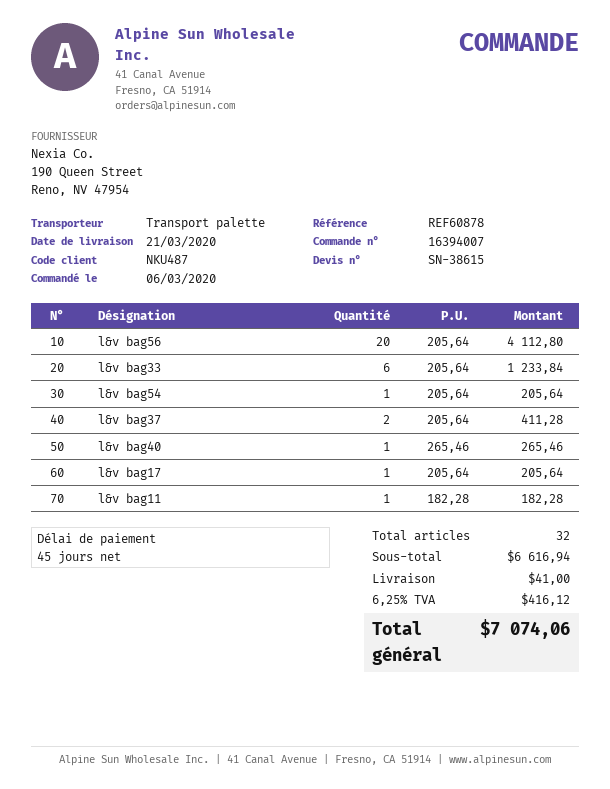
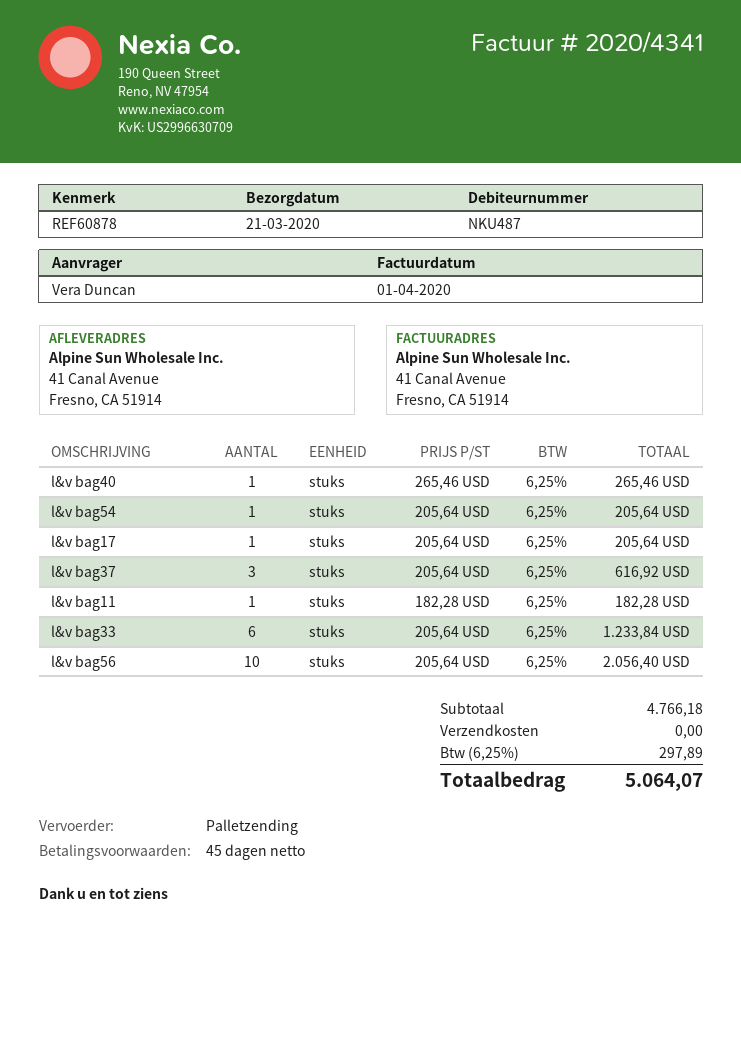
l&v bag56: 20 x 205.64 = 4112.80 -> 10 x 205.64 = 2056.40
l&v bag37: 2 x 205.64 = 411.28 -> 3 x 205.64 = 616.92
subtotal: 6616.94 -> 4766.18
shipping: 41.00 -> 0.00
tax: 6.25% = 416.12 -> 6.25% = 297.89
total: 7074.06 -> 5064.07

